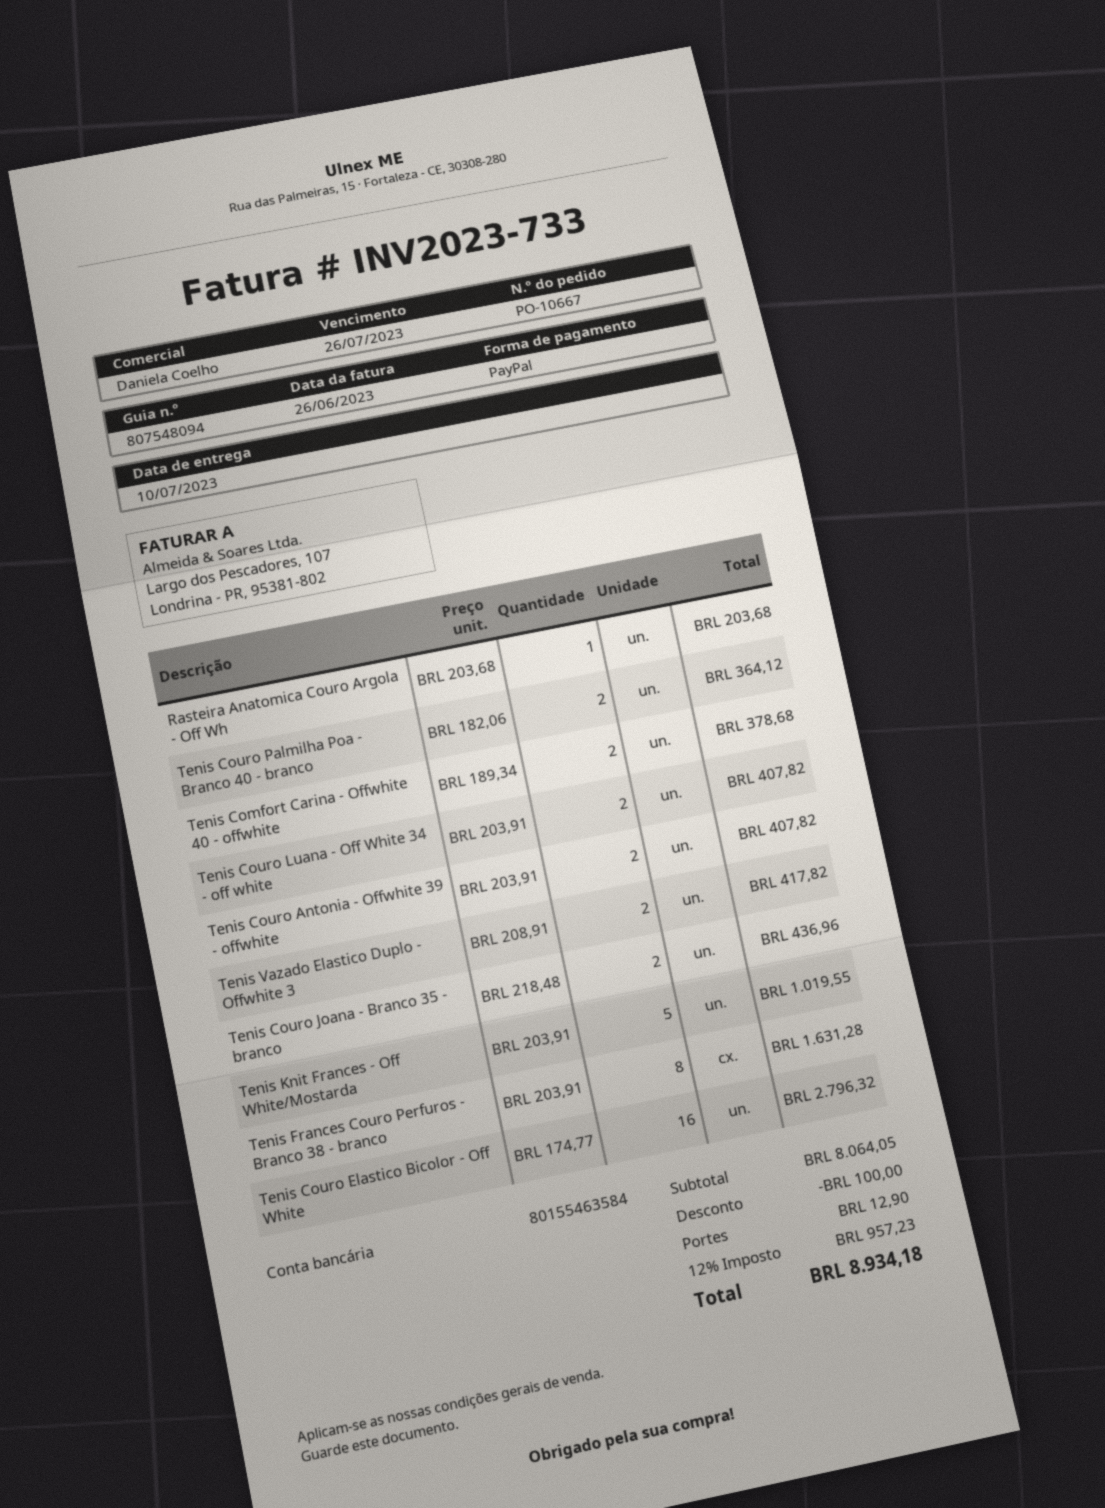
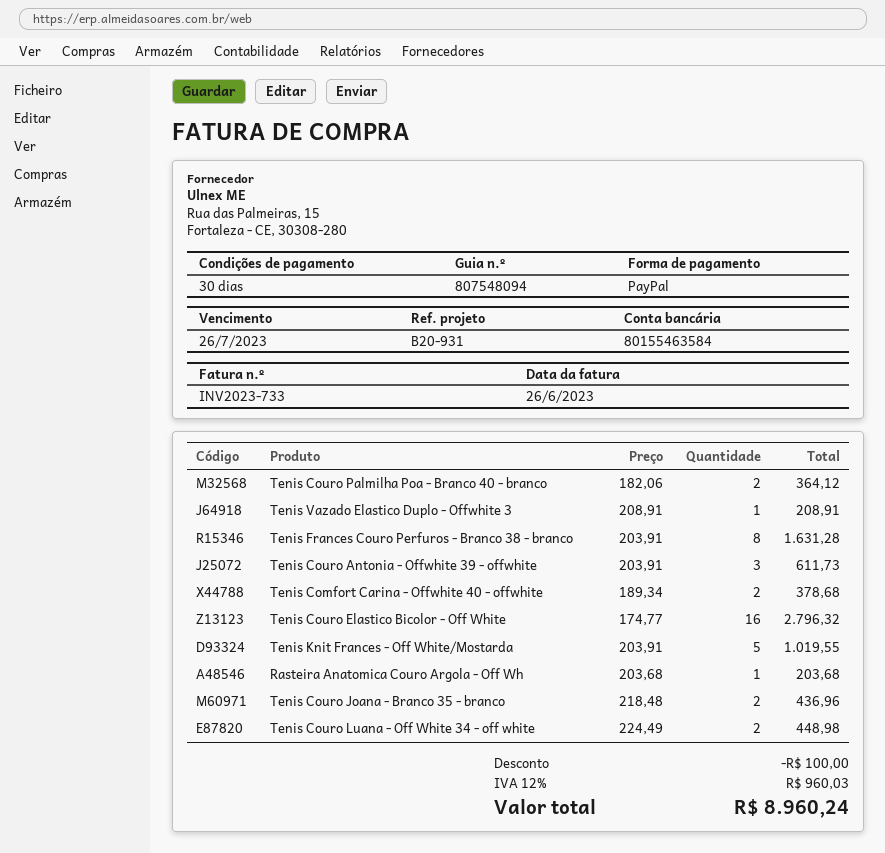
Tenis Couro Luana - Off White 34 - off white: 2 x 203.91 = 407.82 -> 2 x 224.49 = 448.98
Tenis Couro Antonia - Offwhite 39 - offwhite: 2 x 203.91 = 407.82 -> 3 x 203.91 = 611.73
Tenis Vazado Elastico Duplo - Offwhite 3: 2 x 208.91 = 417.82 -> 1 x 208.91 = 208.91
shipping: 12.90 -> none
tax: 12% = 957.23 -> 12% = 960.03
total: 8934.18 -> 8960.24

